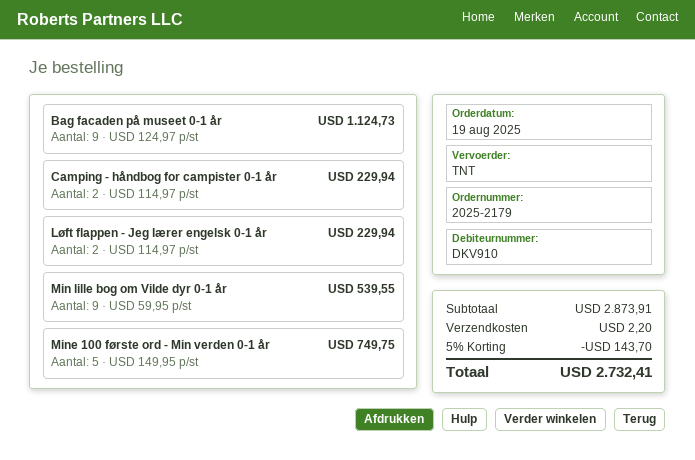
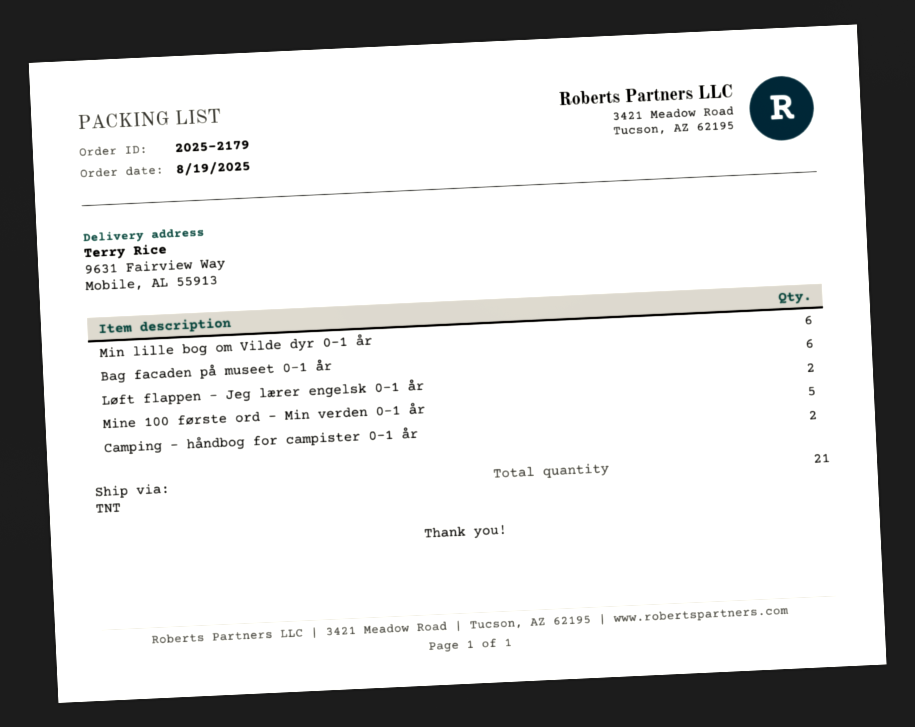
Bag facaden på museet 0-1 år: 9 -> 6
Min lille bog om Vilde dyr 0-1 år: 9 -> 6

